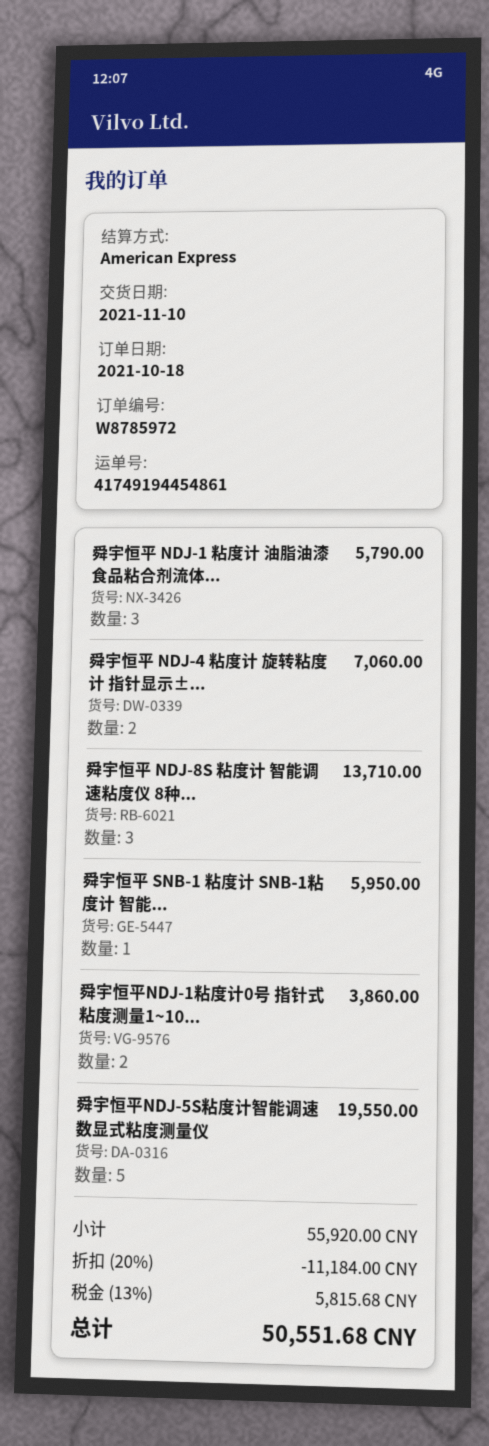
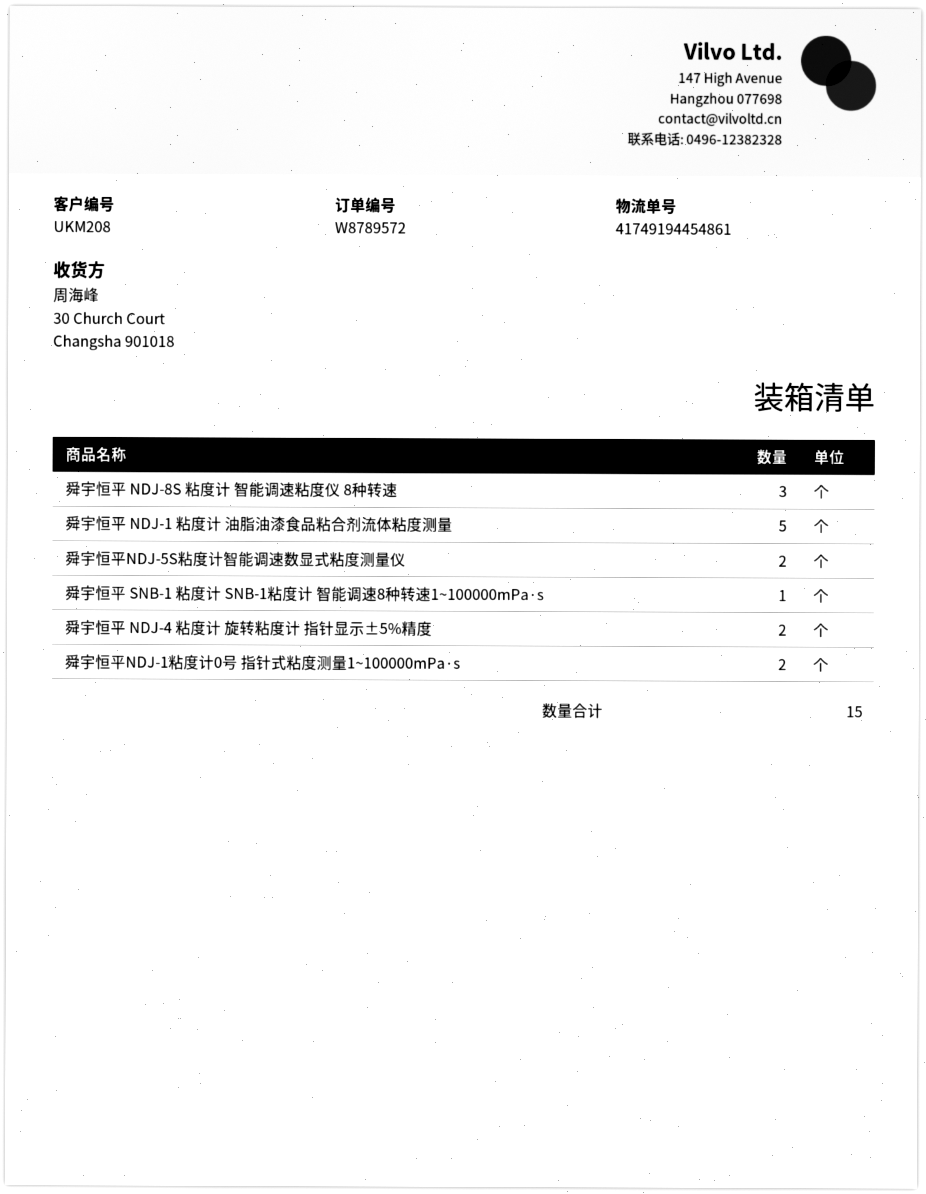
order number: W8785972 -> W8789572
舜宇恒平 NDJ-1 粘度计 油脂油漆食品粘合剂流体...: 3 -> 5
舜宇恒平NDJ-5S粘度计智能调速数显式粘度测量仪: 5 -> 2

